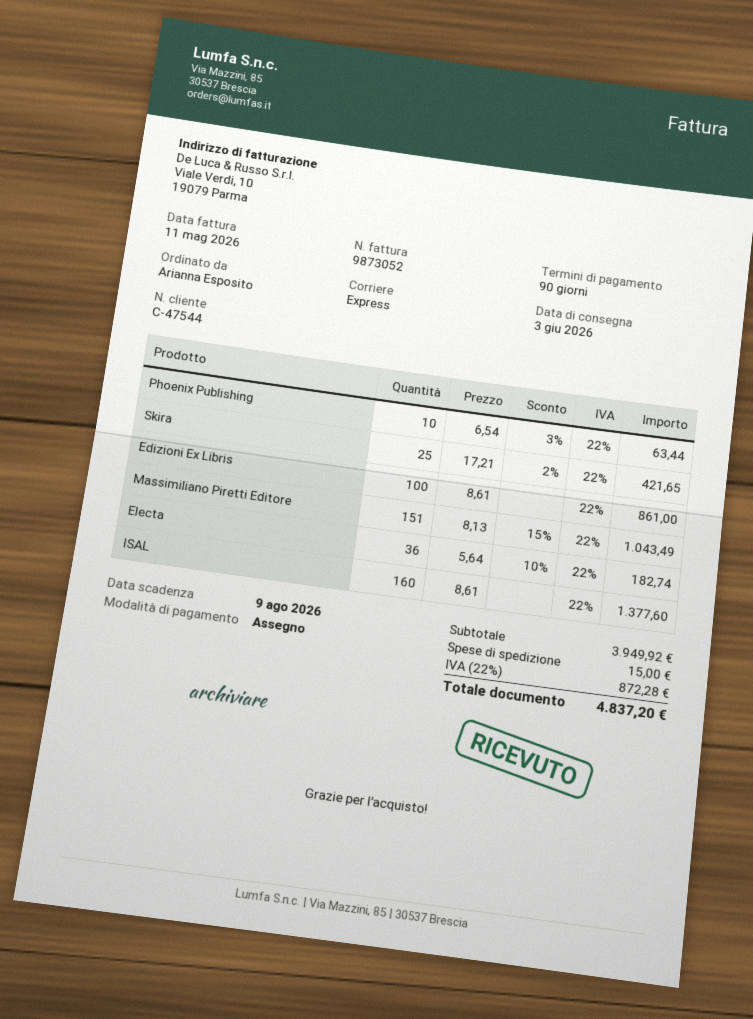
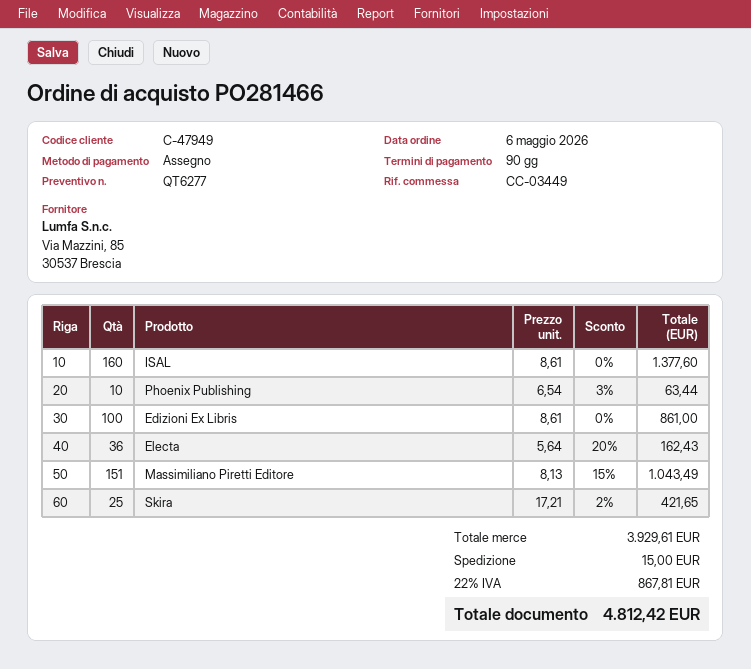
customer number: C-47544 -> C-47949
Electa: 36 x 5.64 - 10% = 182.74 -> 36 x 5.64 - 20% = 162.43
subtotal: 3949.92 -> 3929.61
tax: 22% = 872.28 -> 22% = 867.81
total: 4837.20 -> 4812.42

